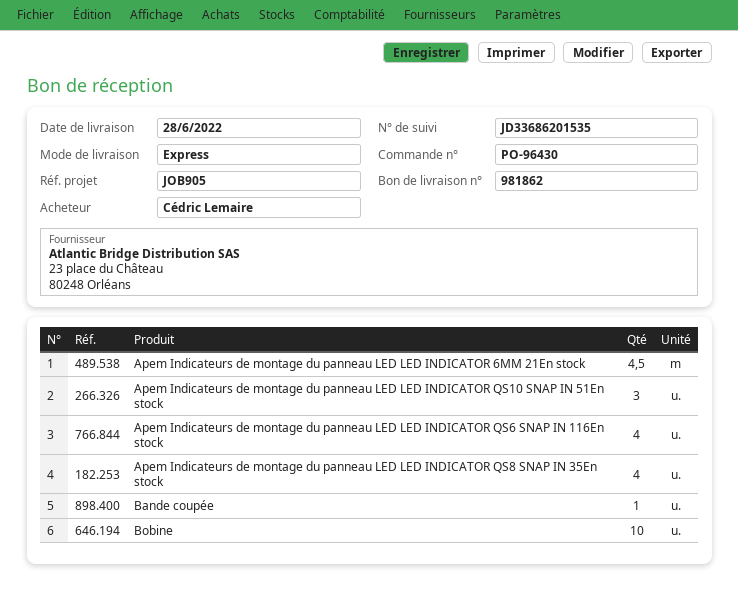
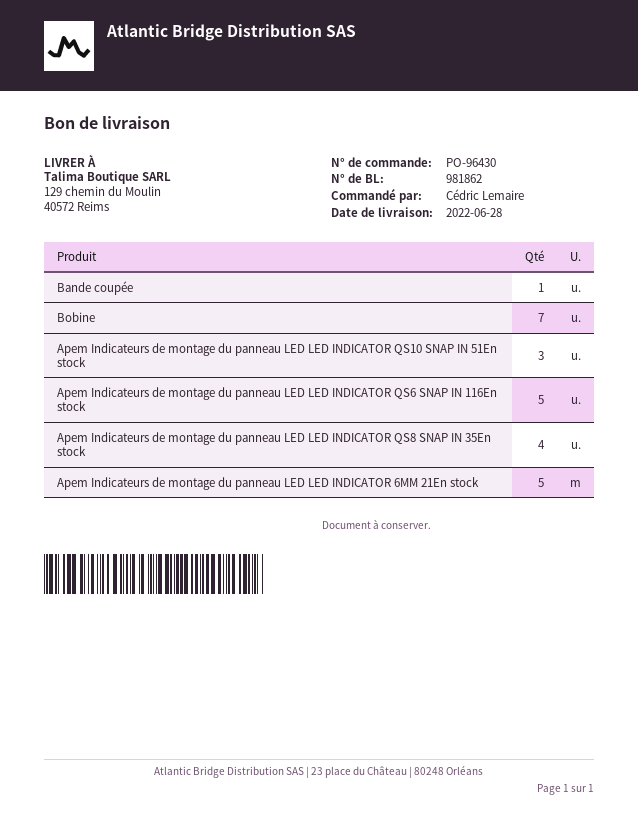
Apem Indicateurs de montage du panneau LED LED INDICATOR 6MM 21En stock: 4.5 -> 5
Apem Indicateurs de montage du panneau LED LED INDICATOR QS6 SNAP IN 116En stock: 4 -> 5
Bobine: 10 -> 7

